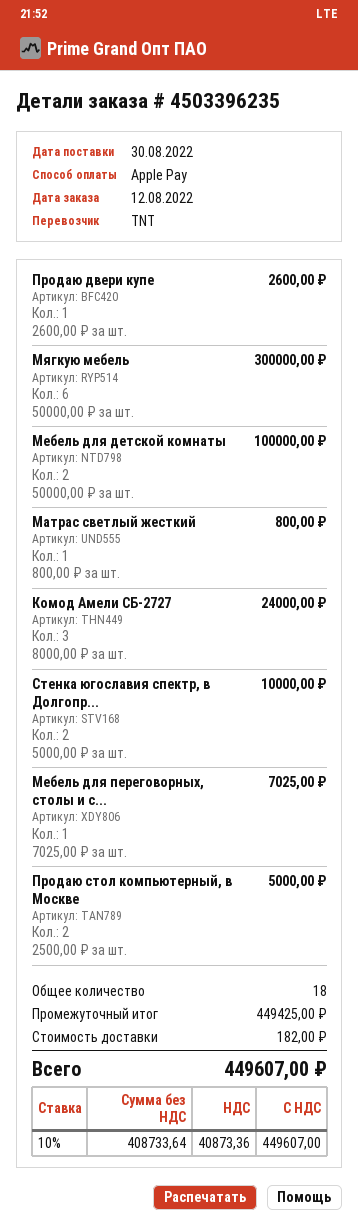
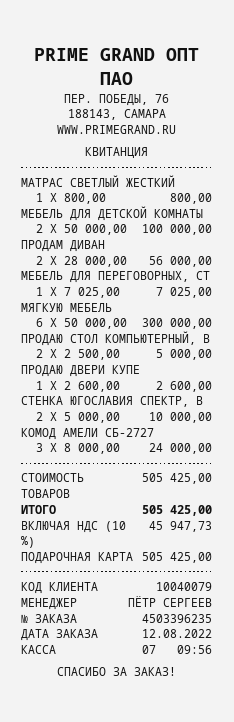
payment method: Apple Pay -> gift card
ПРОДАМ ДИВАН: none -> 2 x 28000.00 = 56000.00
subtotal: 449425.00 -> 505425.00
shipping: 182.00 -> none
tax: 10% = 40873.36 -> 10% = 45947.73
total: 449607.00 -> 505425.00

